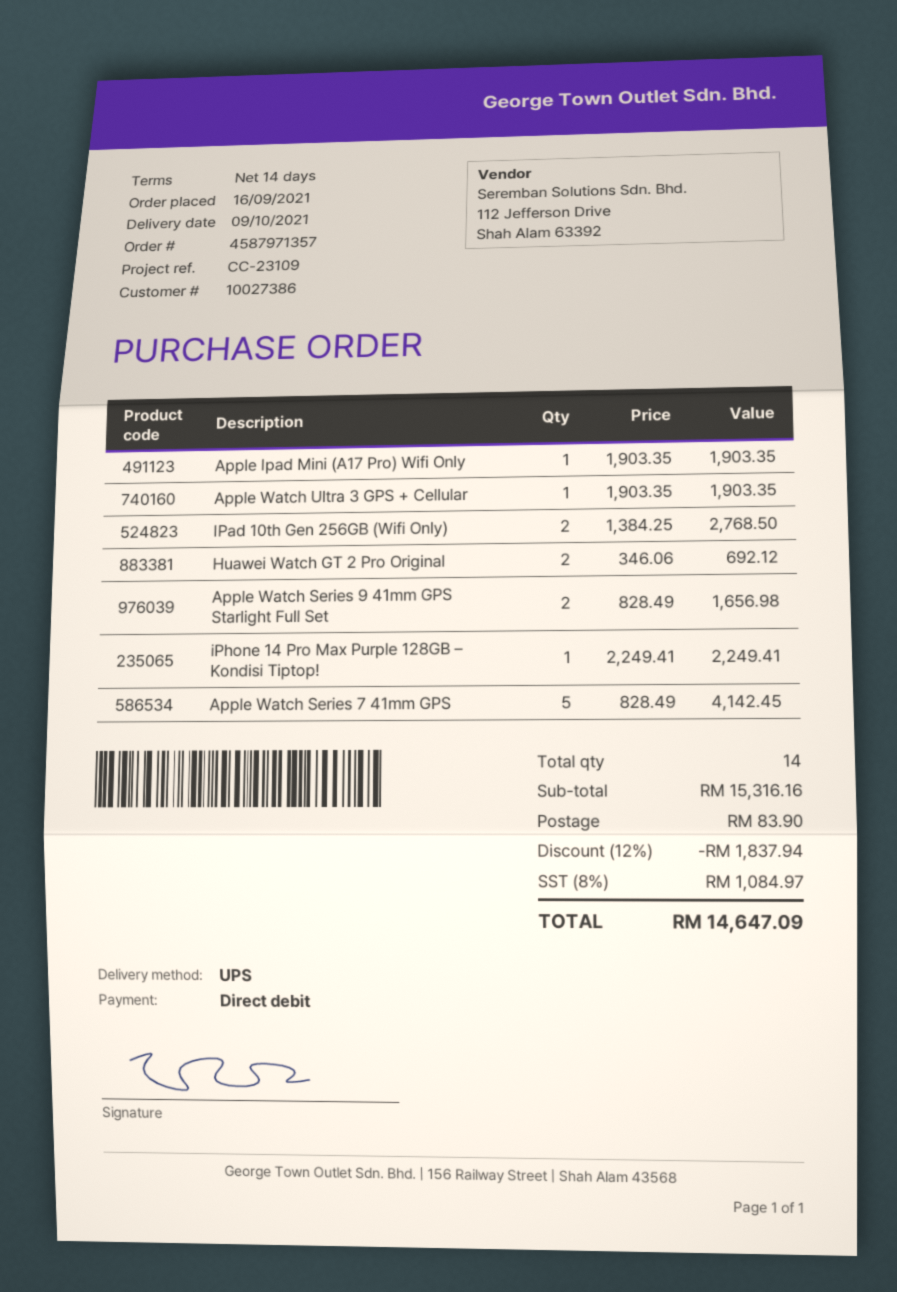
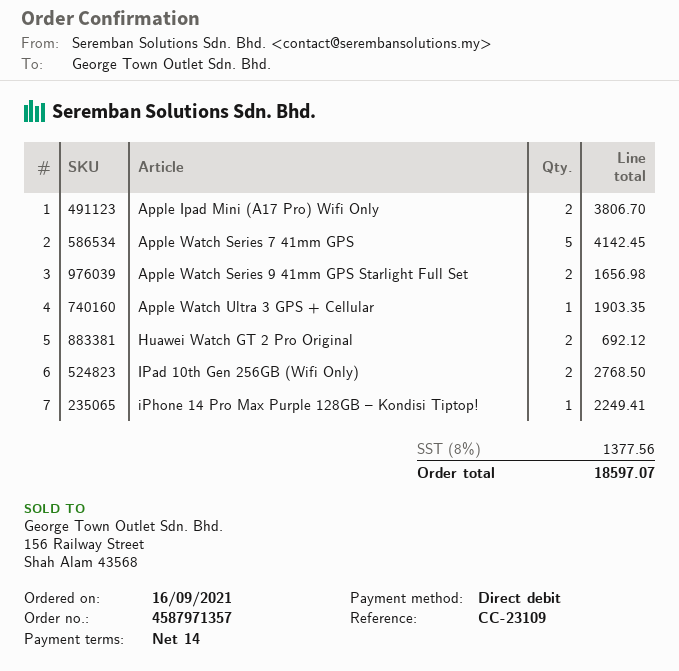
Apple Ipad Mini (A17 Pro) Wifi Only: 1 for 1903.35 -> 2 for 3806.70
discount: 12% = 1837.94 -> none
shipping: 83.90 -> none
tax: 8% = 1084.97 -> 8% = 1377.56
total: 14647.09 -> 18597.07

